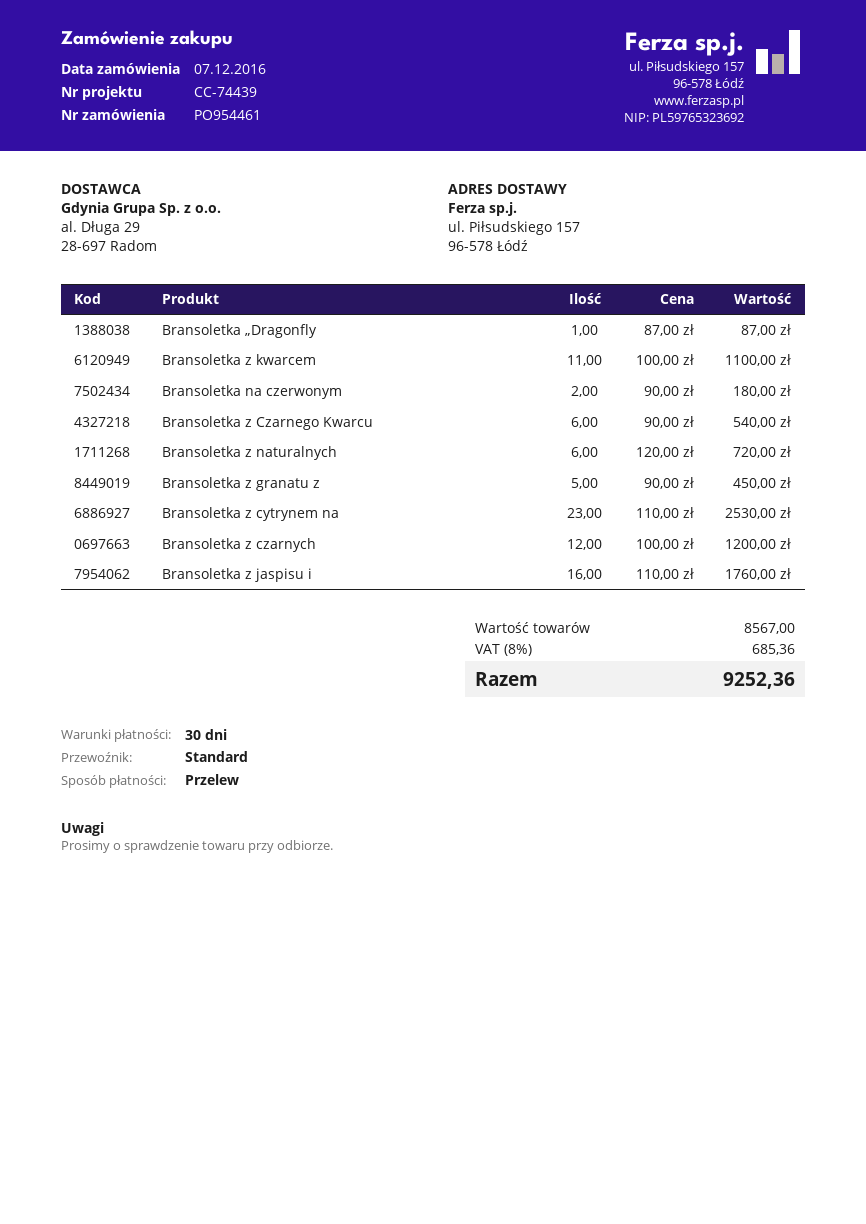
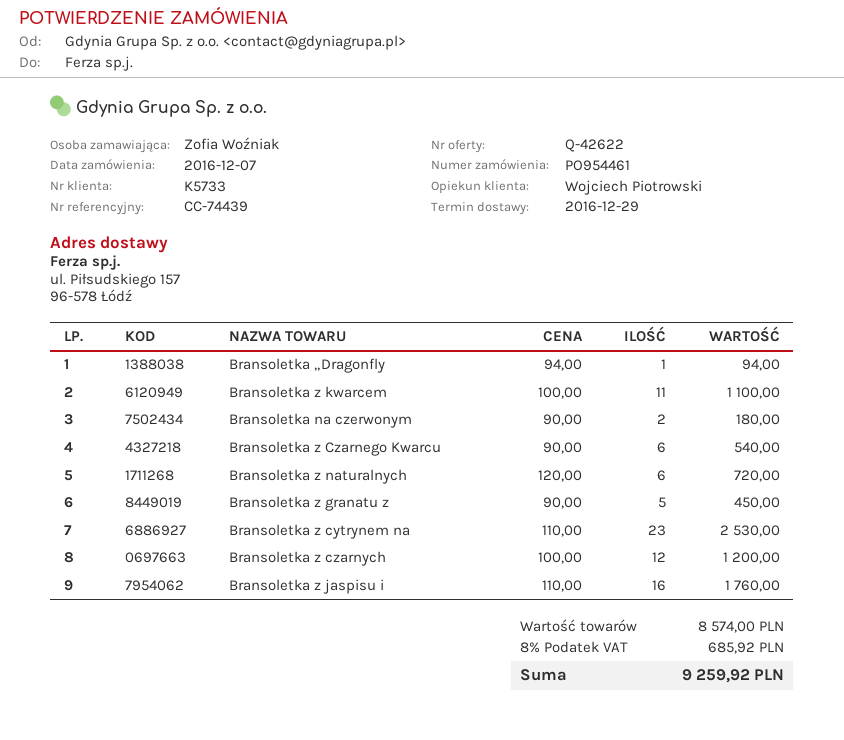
Bransoletka „Dragonfly: 1 x 87.00 = 87.00 -> 1 x 94.00 = 94.00
subtotal: 8567.00 -> 8574.00
tax: 8% = 685.36 -> 8% = 685.92
total: 9252.36 -> 9259.92

